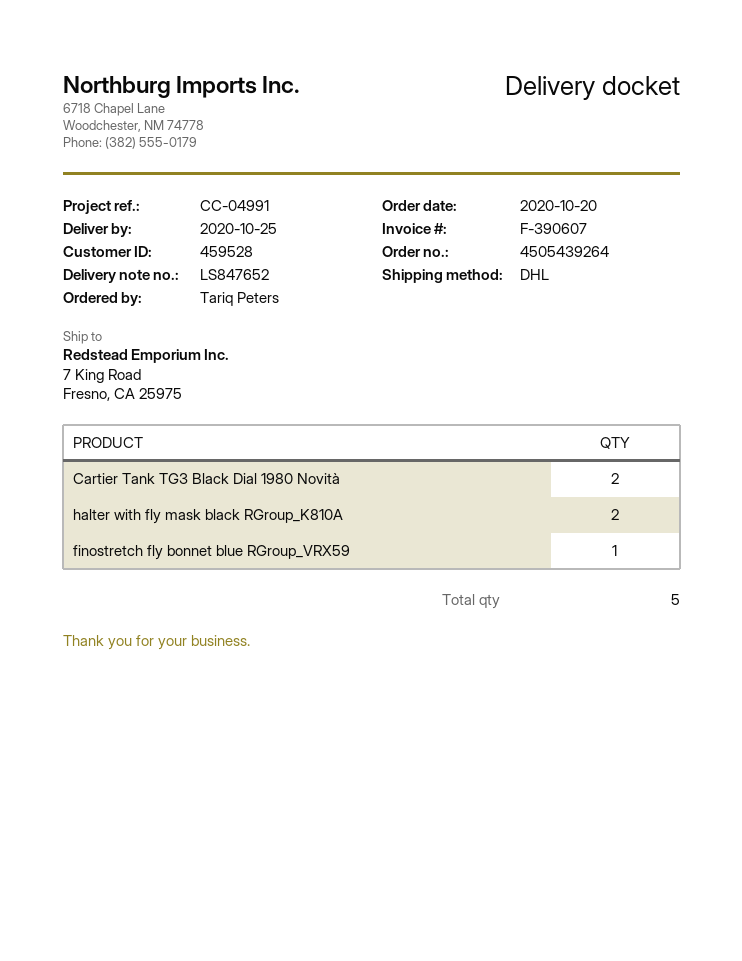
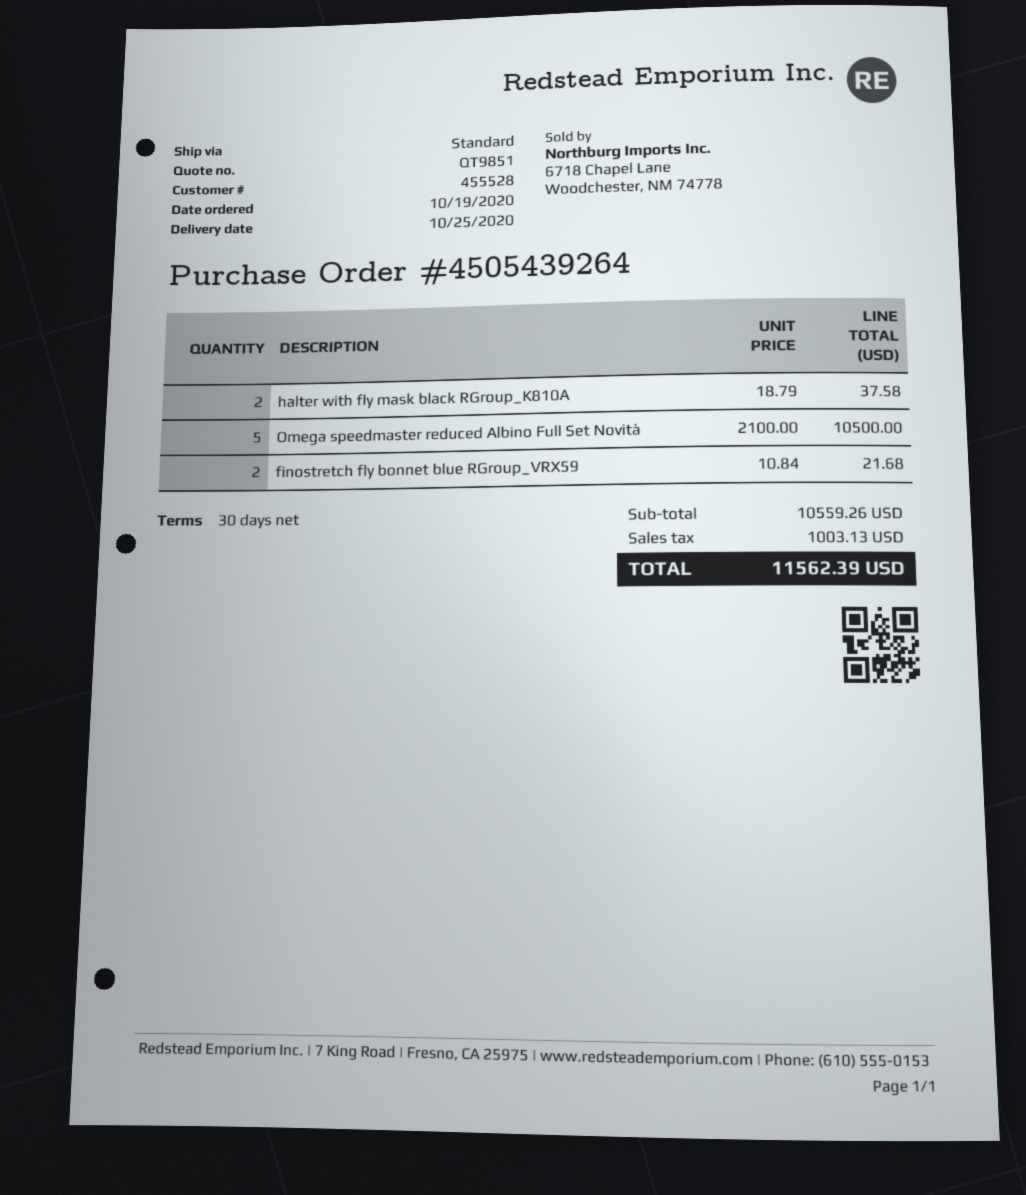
order date: 2020-10-20 -> 2020-10-19
customer number: 459528 -> 455528
shipping method: DHL -> standard
Cartier Tank TG3 Black Dial 1980 Novità: 2 -> none
finostretch fly bonnet blue RGroup_VRX59: 1 -> 2
Omega speedmaster reduced Albino Full Set Novità: none -> 5

